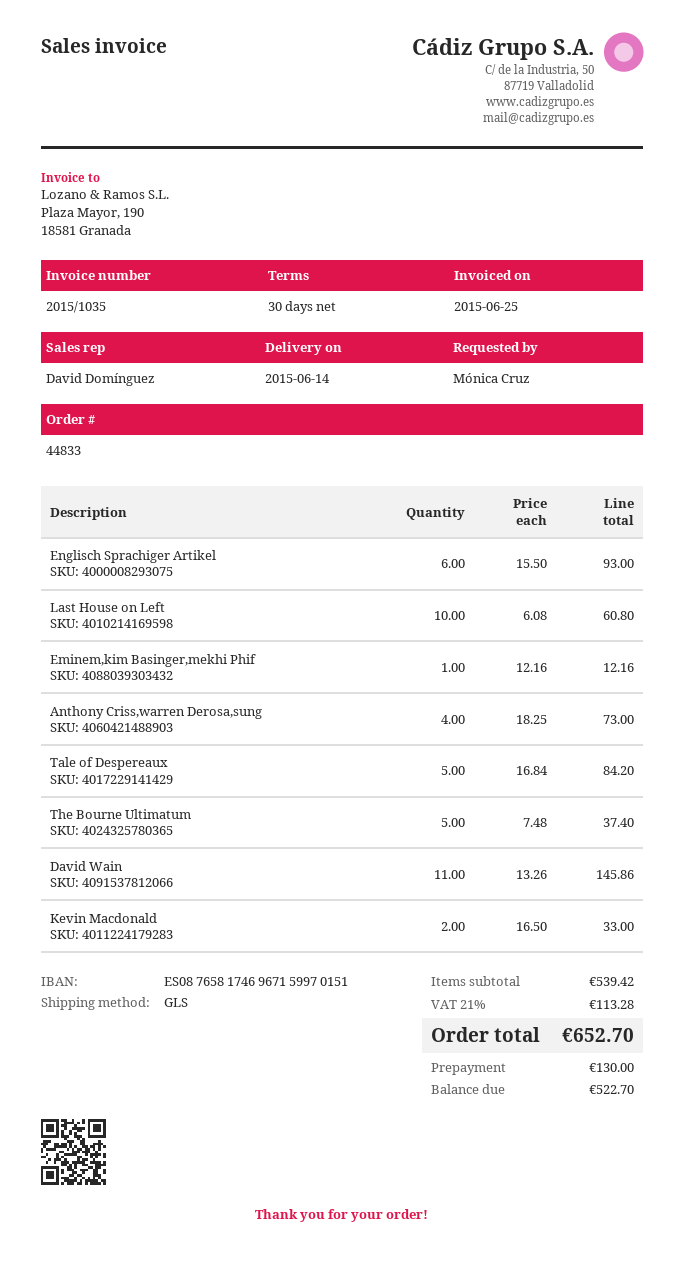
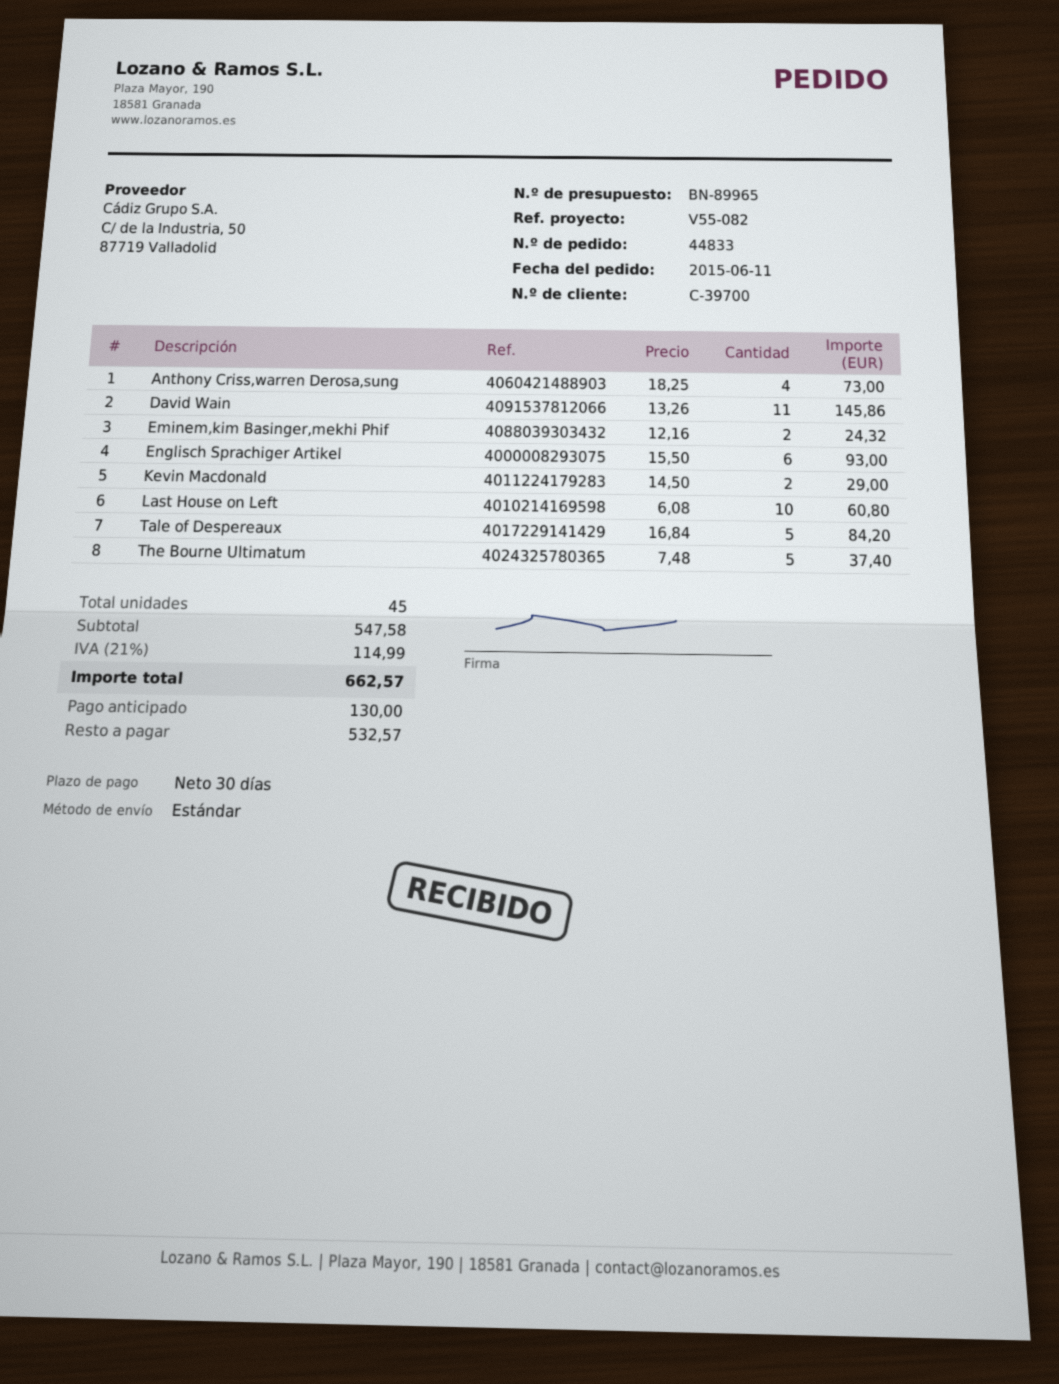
shipping method: GLS -> standard
Eminem,kim Basinger,mekhi Phif: 1 x 12.16 = 12.16 -> 2 x 12.16 = 24.32
Kevin Macdonald: 2 x 16.50 = 33.00 -> 2 x 14.50 = 29.00
subtotal: 539.42 -> 547.58
tax: 21% = 113.28 -> 21% = 114.99
total: 652.70 -> 662.57
balance: 522.70 -> 532.57

